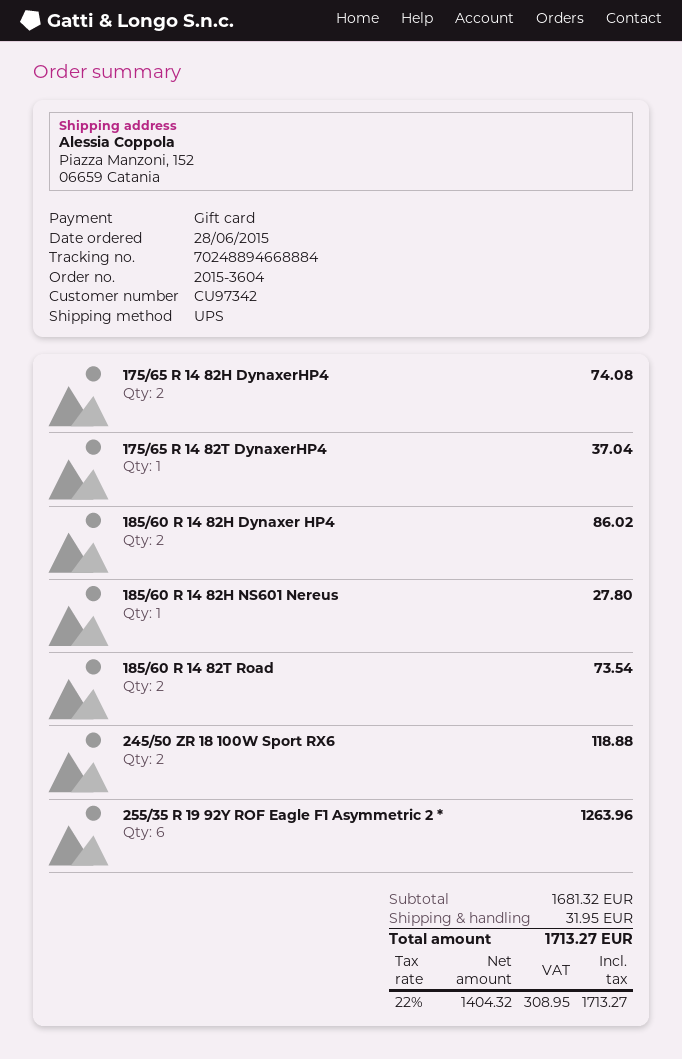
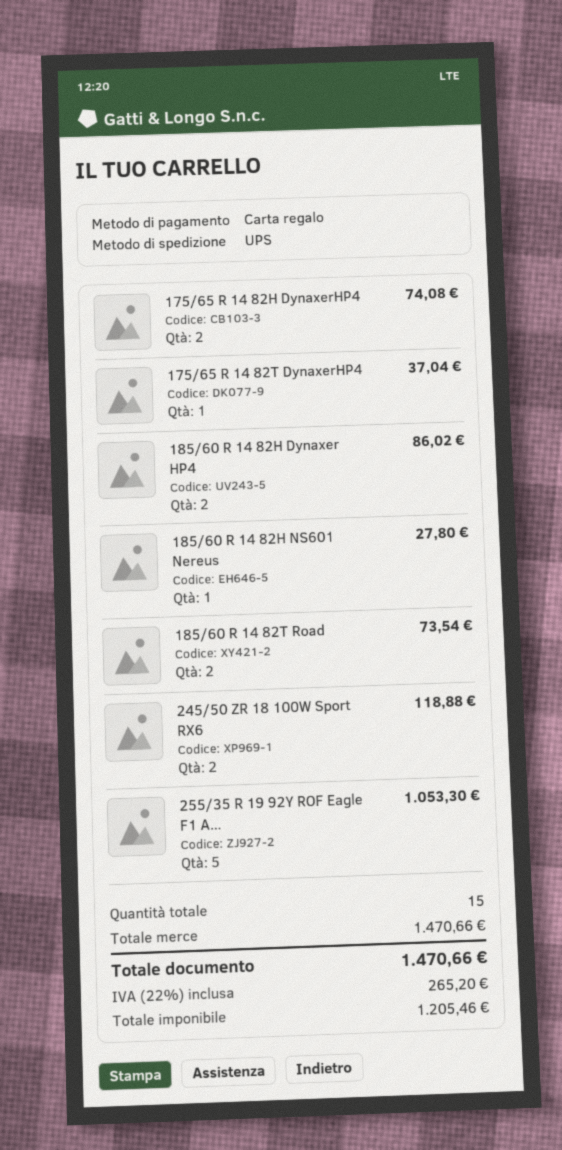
255/35 R 19 92Y ROF Eagle F1 Asymmetric 2 *: 6 for 1263.96 -> 5 for 1053.30
subtotal: 1681.32 -> 1470.66
shipping: 31.95 -> none
net: 1404.32 -> 1205.46
tax: 22% = 308.95 -> 22% = 265.20
total: 1713.27 -> 1470.66

